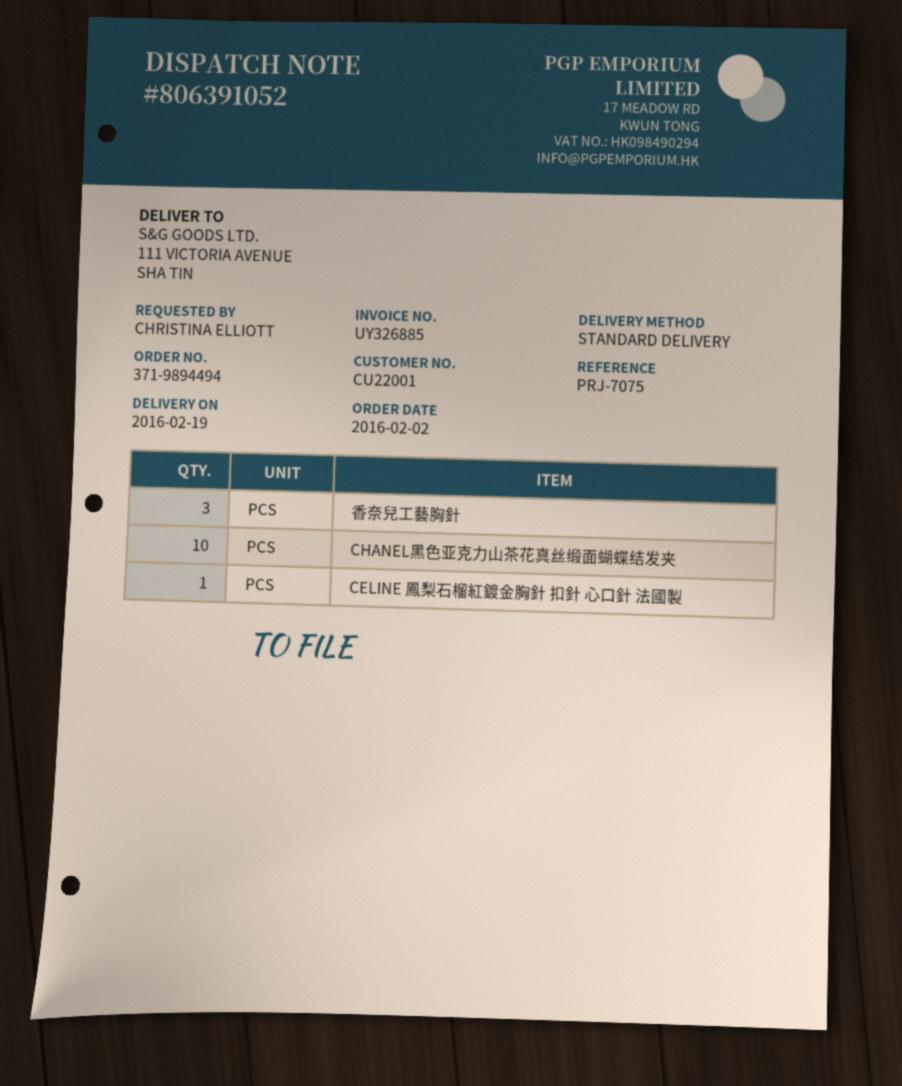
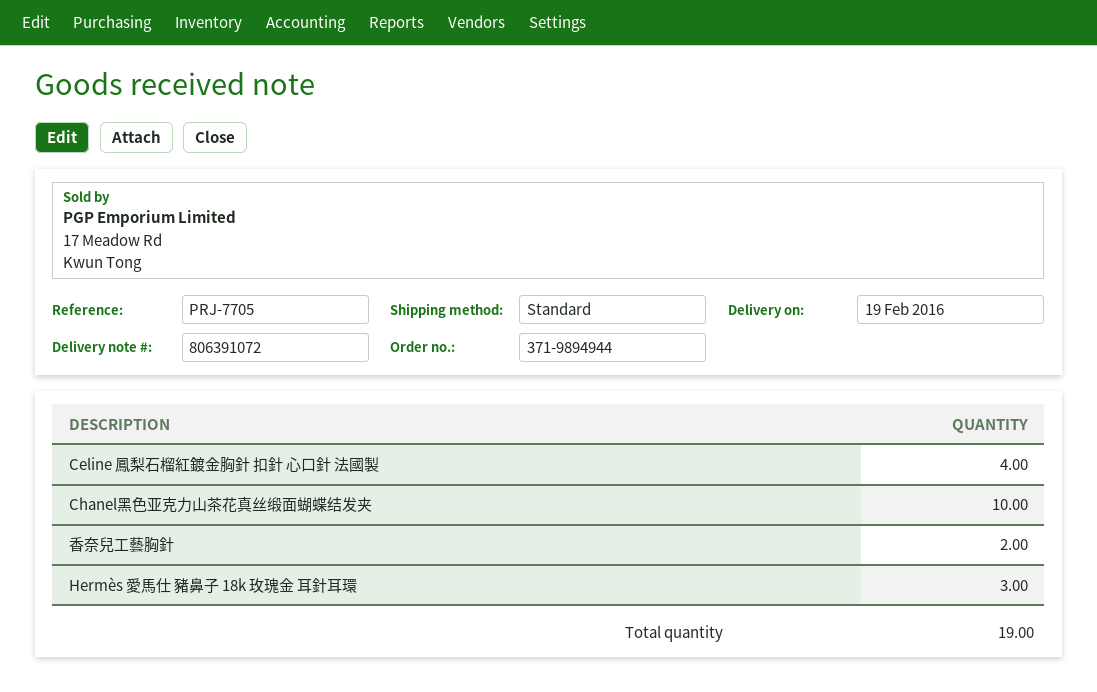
order number: 371-9894494 -> 371-9894944
delivery note number: 806391052 -> 806391072
reference: PRJ-7075 -> PRJ-7705
香奈兒工藝胸針: 3 -> 2
CELINE 鳳梨石榴紅鍍金胸針 扣針 心口針 法國製: 1 -> 4
Hermès 愛馬仕 豬鼻子 18k 玫瑰金 耳針耳環: none -> 3

